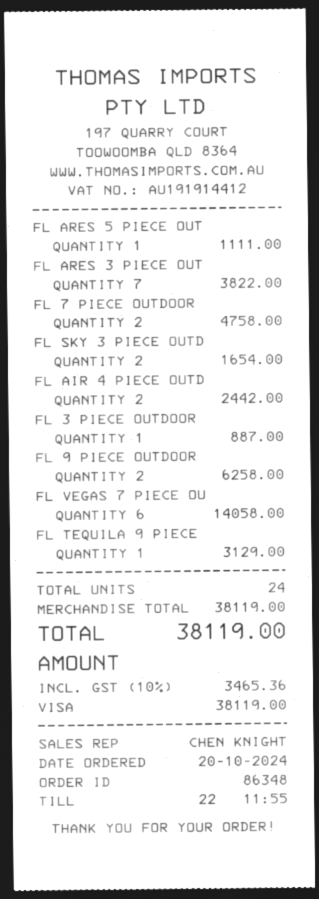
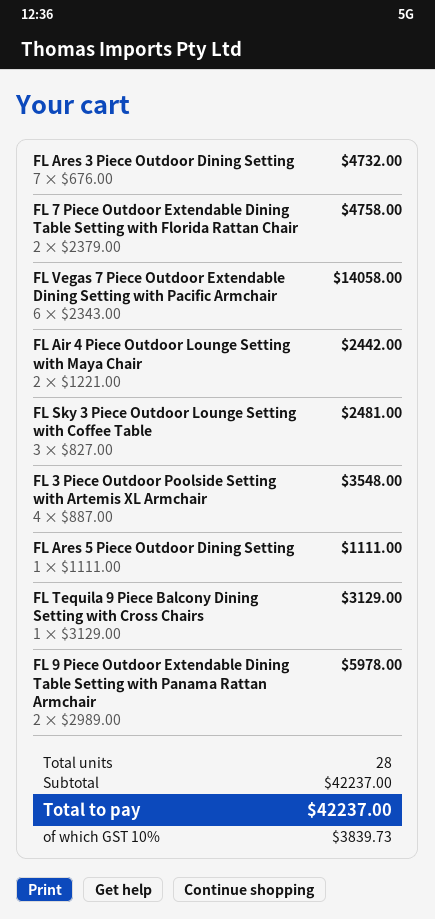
FL ARES 3 PIECE OUT: 7 for 3822.00 -> 7 for 4732.00
FL SKY 3 PIECE OUTD: 2 for 1654.00 -> 3 for 2481.00
FL 3 PIECE OUTDOOR: 1 for 887.00 -> 4 for 3548.00
FL 9 PIECE OUTDOOR: 2 for 6258.00 -> 2 for 5978.00
total quantity: 24 -> 28
subtotal: 38119.00 -> 42237.00
tax: 10% = 3465.36 -> 10% = 3839.73
total: 38119.00 -> 42237.00

